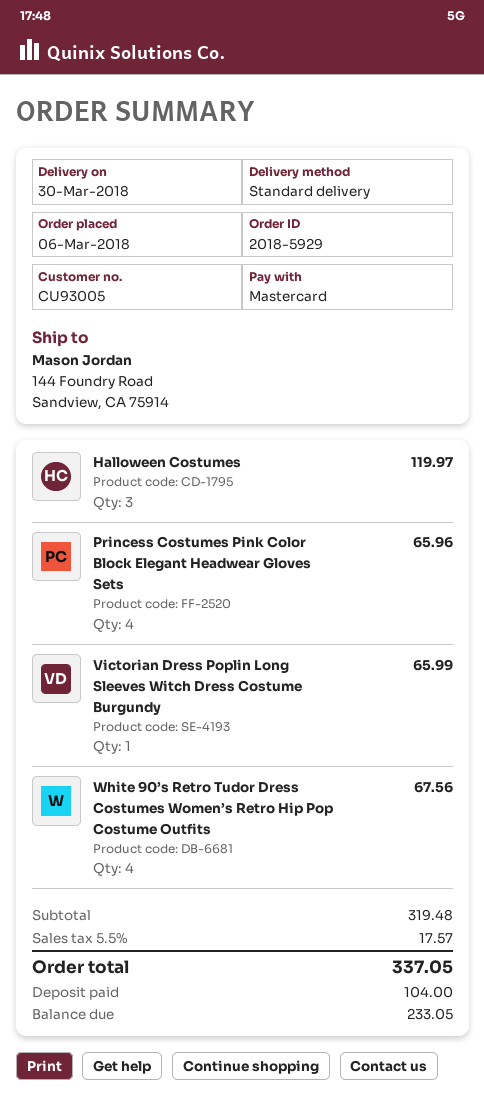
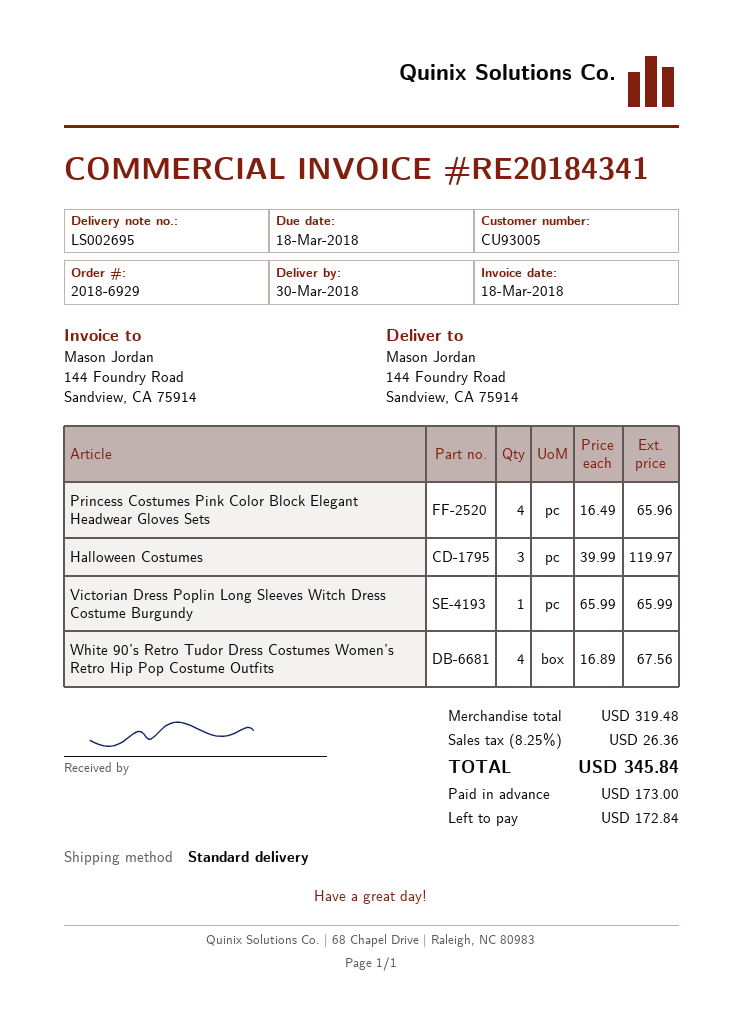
order number: 2018-5929 -> 2018-6929
tax: 5.5% = 17.57 -> 8.25% = 26.36
total: 337.05 -> 345.84
deposit: 104.00 -> 173.00
balance: 233.05 -> 172.84

